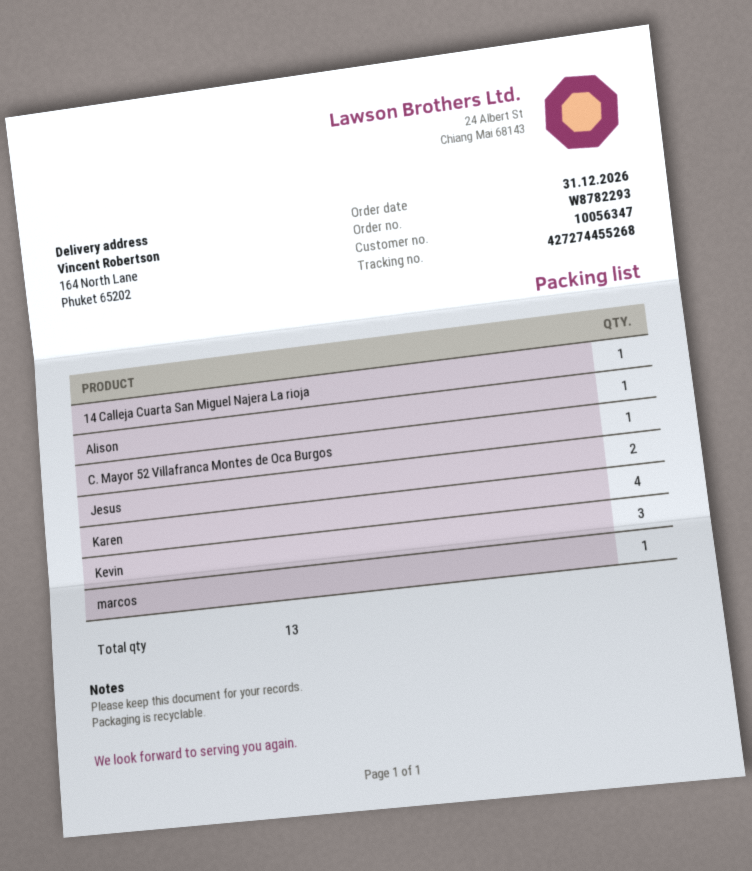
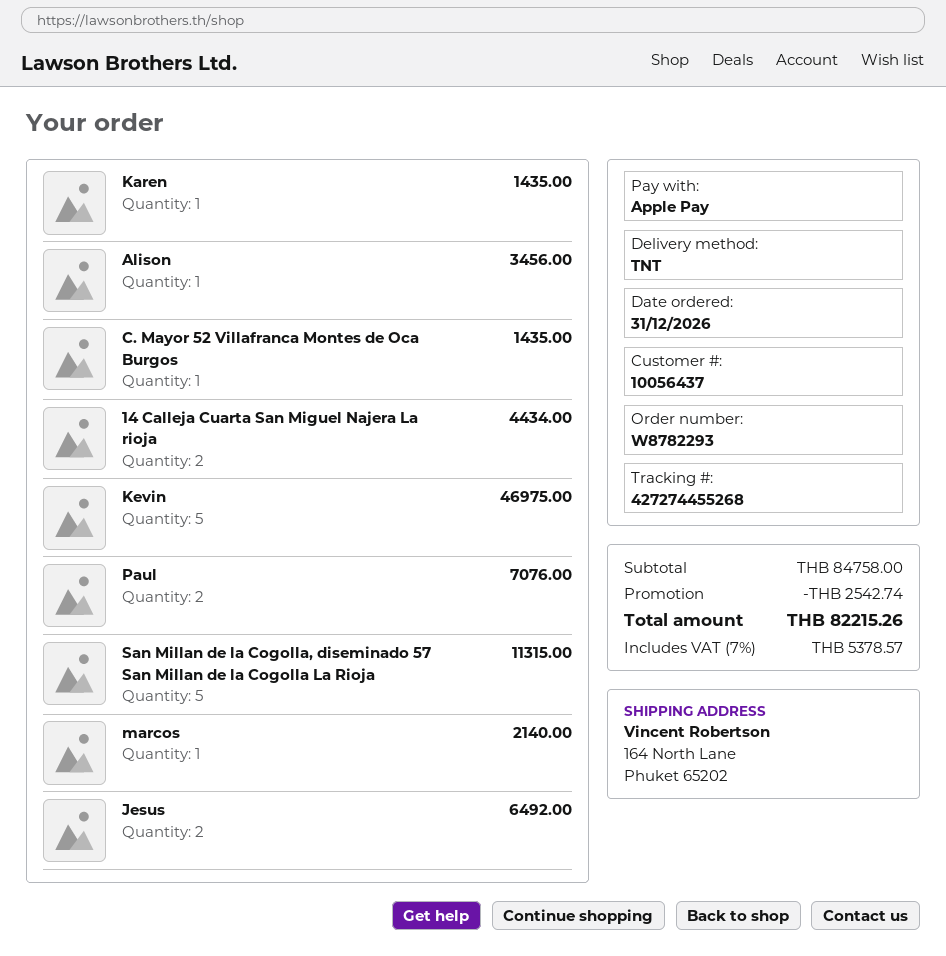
customer number: 10056347 -> 10056437
14 Calleja Cuarta San Miguel Najera La rioja: 1 -> 2
Karen: 4 -> 1
Kevin: 3 -> 5
Paul: none -> 2
San Millan de la Cogolla, diseminado 57 San Millan de la Cogolla La Rioja: none -> 5

